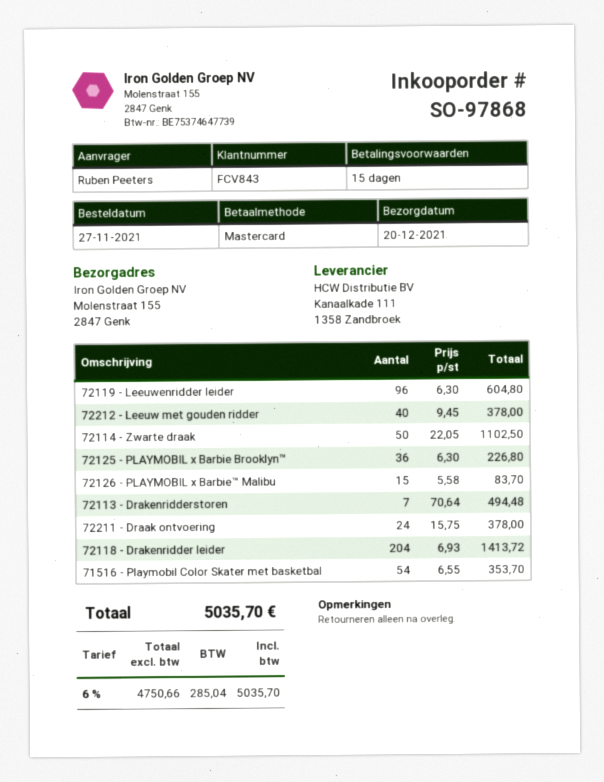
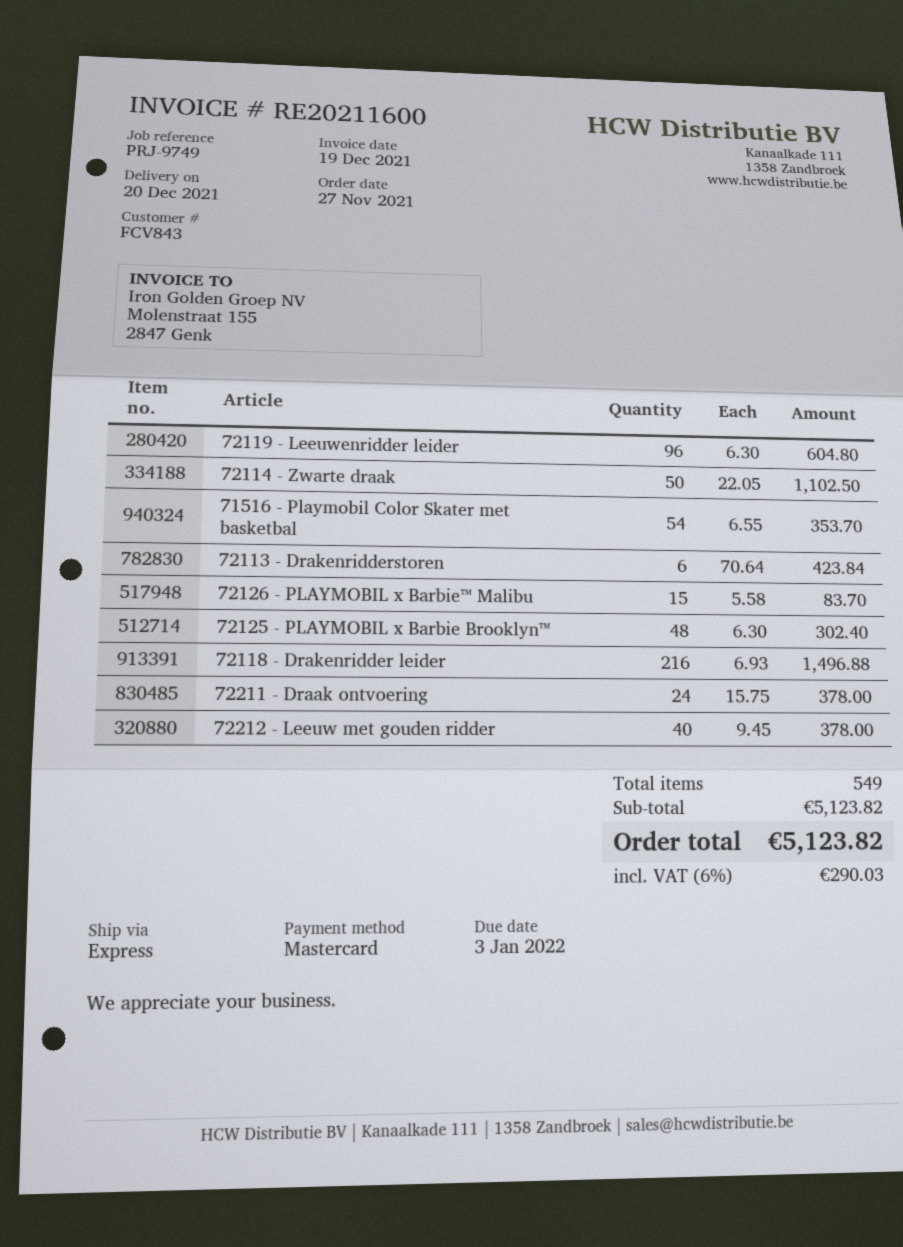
72125 - PLAYMOBIL x Barbie Brooklyn™: 36 x 6.30 = 226.80 -> 48 x 6.30 = 302.40
72113 - Drakenridderstoren: 7 x 70.64 = 494.48 -> 6 x 70.64 = 423.84
72118 - Drakenridder leider: 204 x 6.93 = 1413.72 -> 216 x 6.93 = 1496.88
tax: 6% = 285.04 -> 6% = 290.03
total: 5035.70 -> 5123.82

